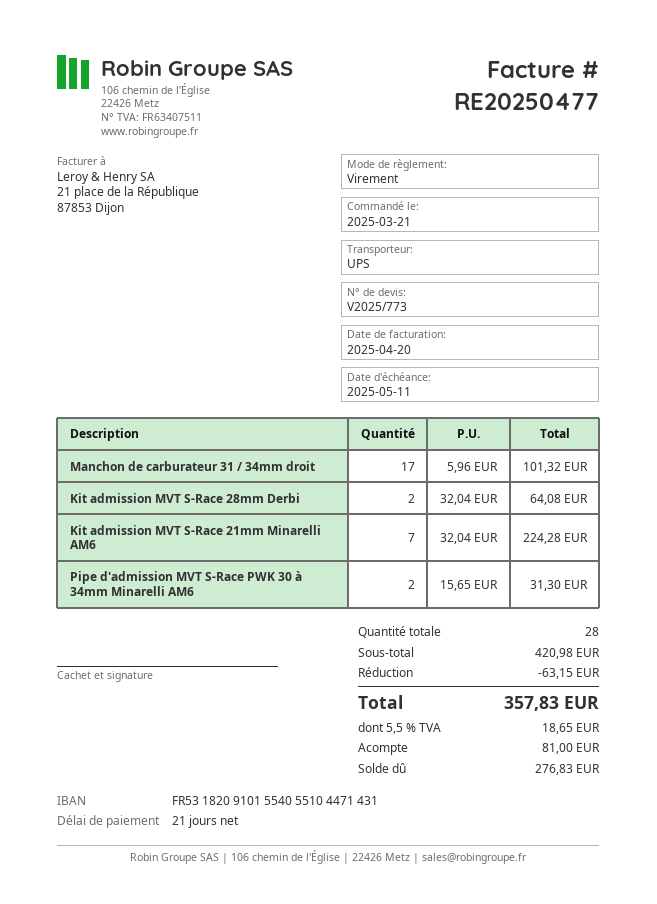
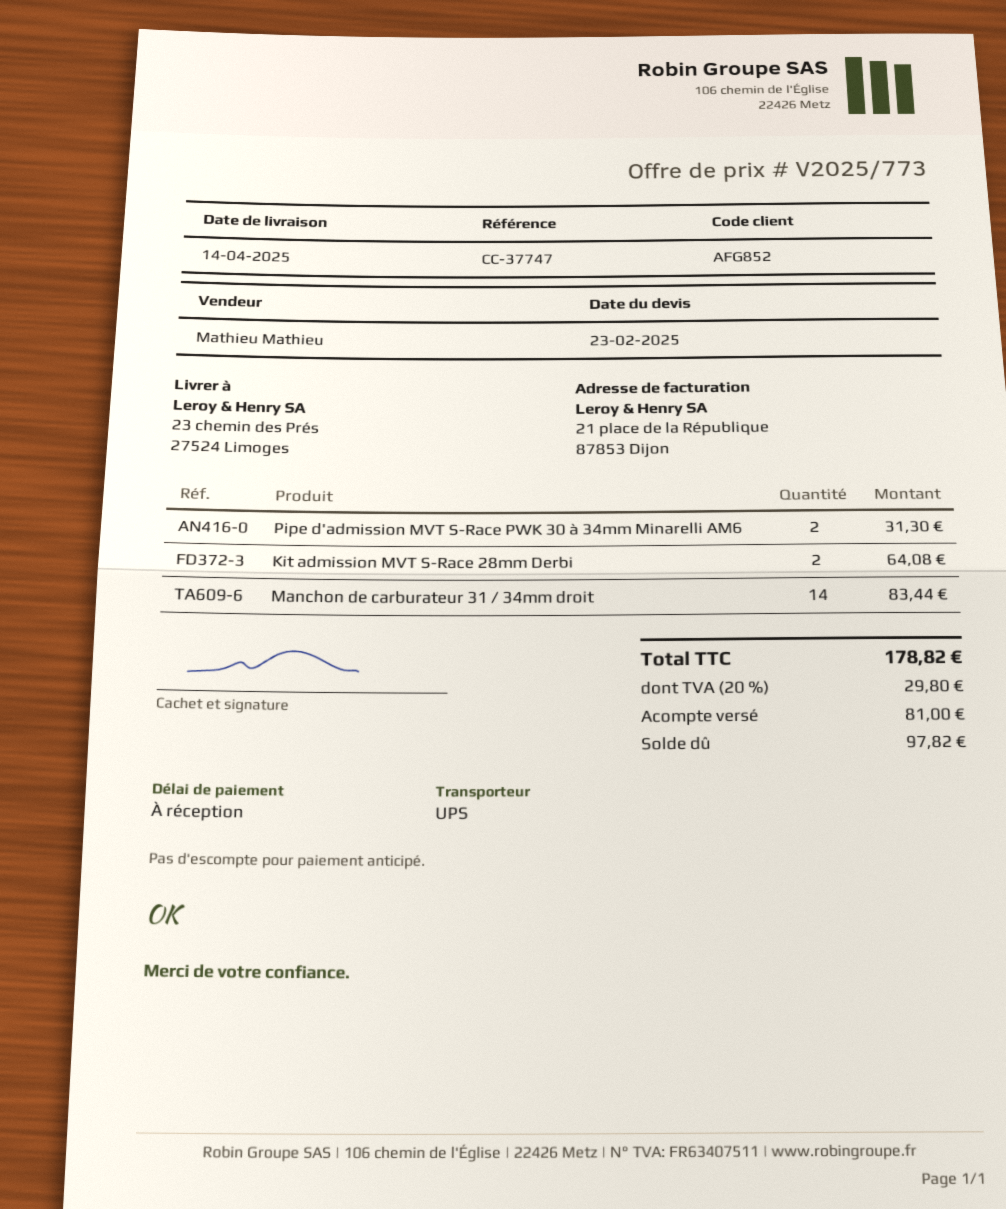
payment terms: 21 days -> on receipt
Manchon de carburateur 31 / 34mm droit: 17 for 101.32 -> 14 for 83.44
Kit admission MVT S-Race 21mm Minarelli AM6: 7 for 224.28 -> none
discount: 63.15 -> none
tax: 5.5% = 18.65 -> 20% = 29.80
total: 357.83 -> 178.82
balance: 276.83 -> 97.82

